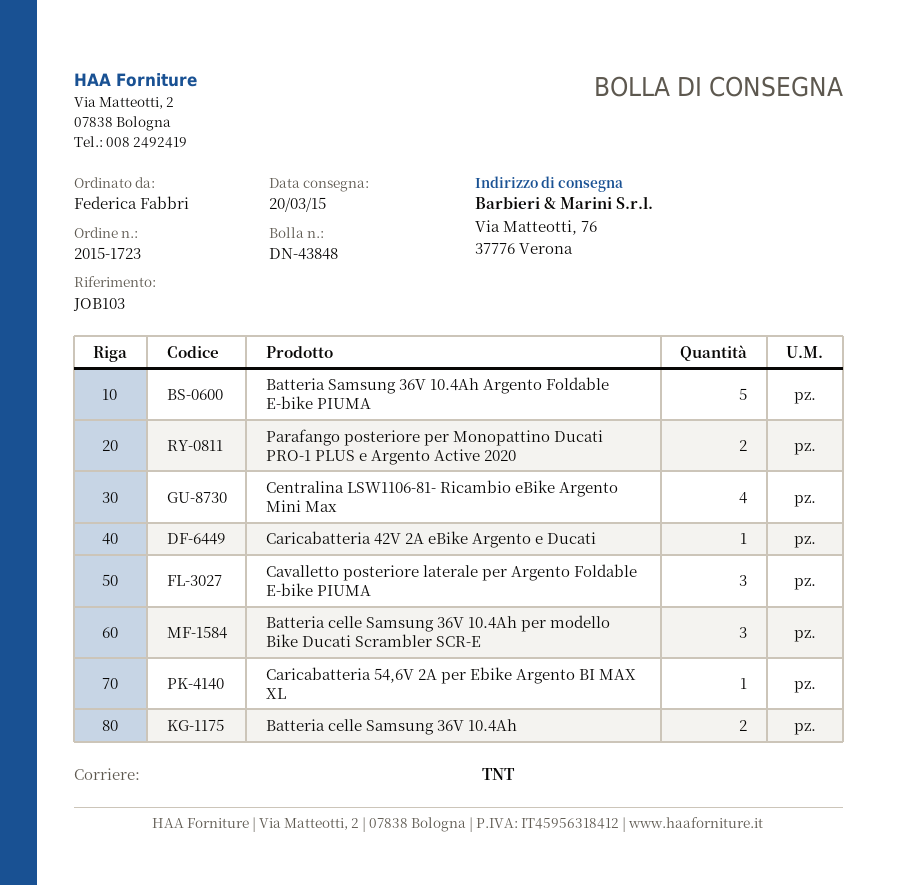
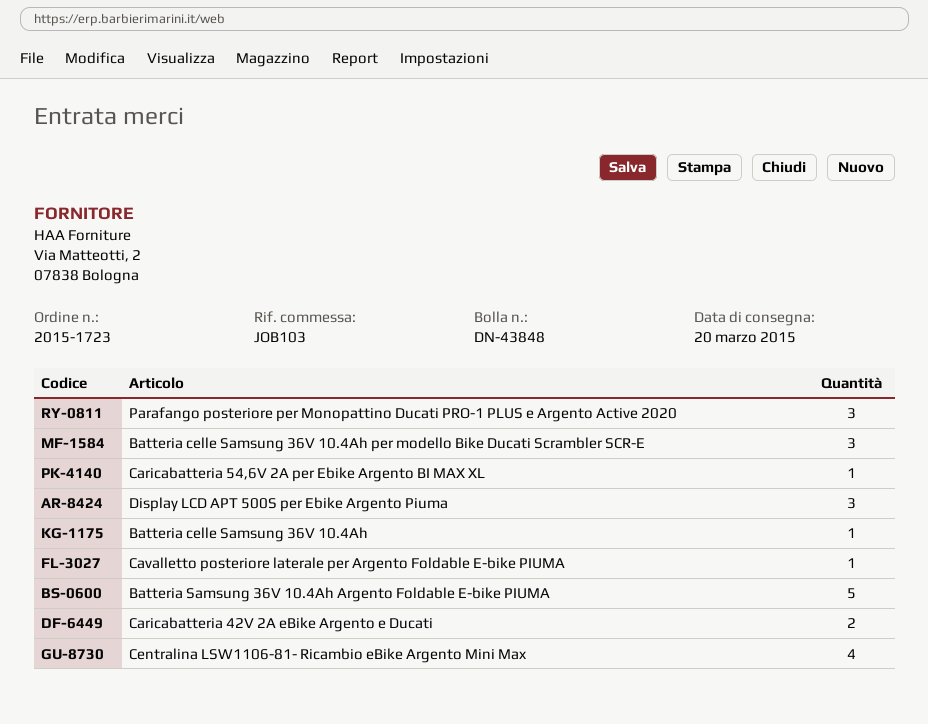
Parafango posteriore per Monopattino Ducati PRO-1 PLUS e Argento Active 2020: 2 -> 3
Caricabatteria 42V 2A eBike Argento e Ducati: 1 -> 2
Cavalletto posteriore laterale per Argento Foldable E-bike PIUMA: 3 -> 1
Batteria celle Samsung 36V 10.4Ah: 2 -> 1
Display LCD APT 500S per Ebike Argento Piuma: none -> 3

